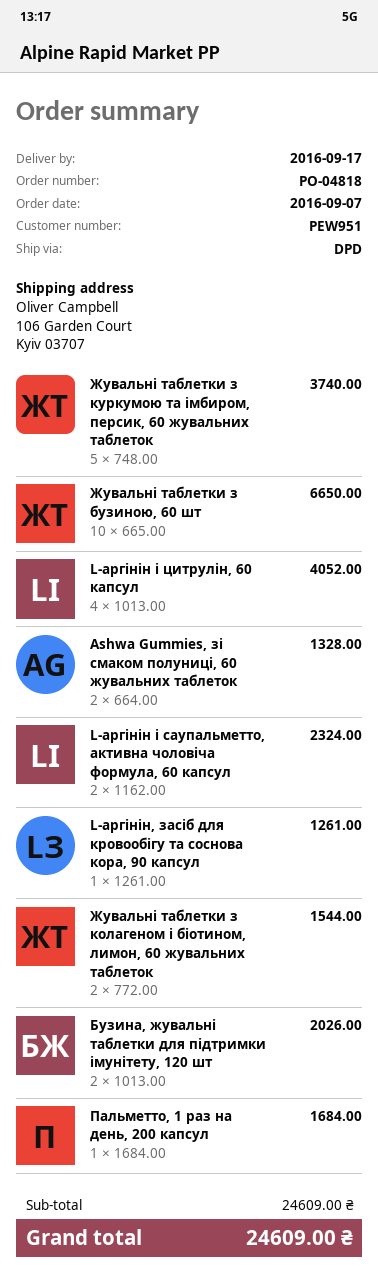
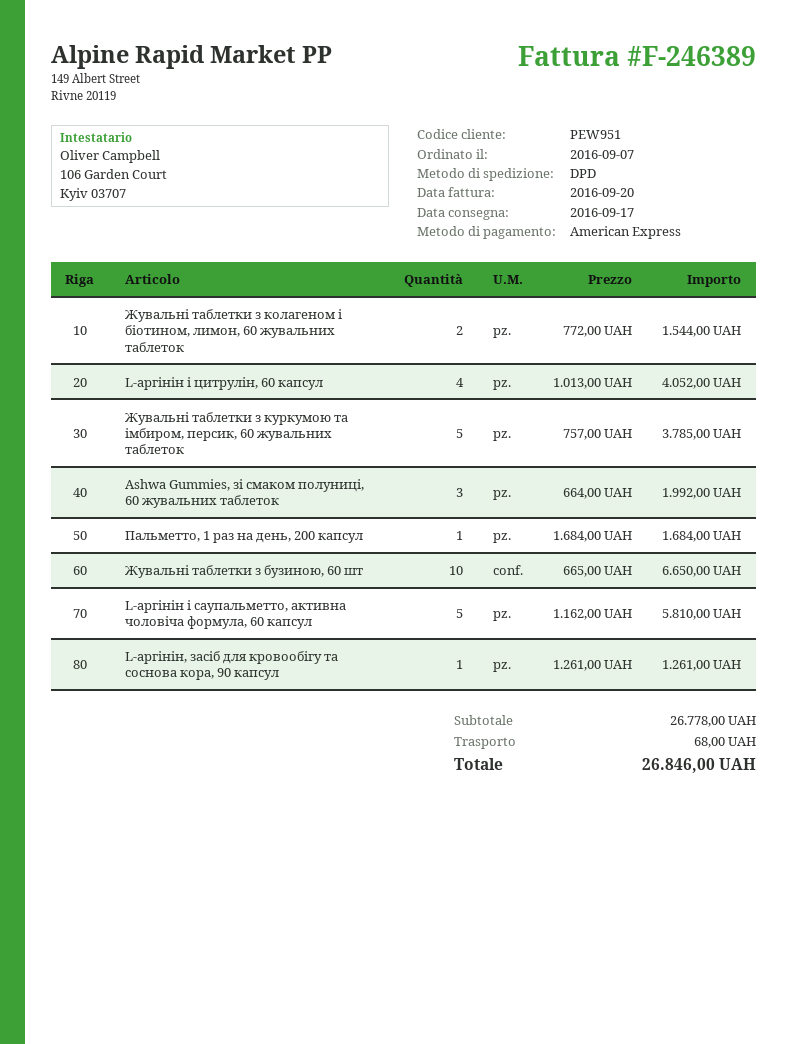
Жувальні таблетки з куркумою та імбиром, персик, 60 жувальних таблеток: 5 x 748.00 = 3740.00 -> 5 x 757.00 = 3785.00
Ashwa Gummies, зі смаком полуниці, 60 жувальних таблеток: 2 x 664.00 = 1328.00 -> 3 x 664.00 = 1992.00
L-аргінін і саупальметто, активна чоловіча формула, 60 капсул: 2 x 1162.00 = 2324.00 -> 5 x 1162.00 = 5810.00
Бузина, жувальні таблетки для підтримки імунітету, 120 шт: 2 x 1013.00 = 2026.00 -> none
subtotal: 24609.00 -> 26778.00
shipping: none -> 68.00
total: 24609.00 -> 26846.00

